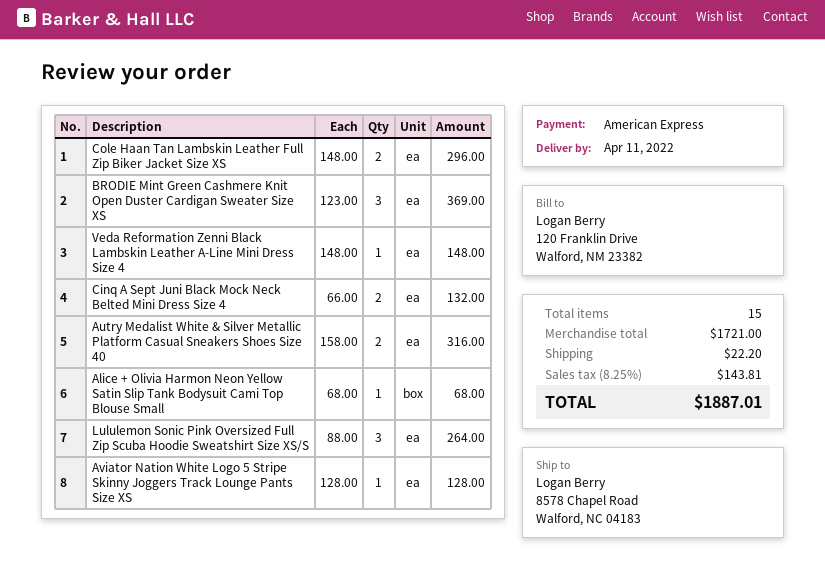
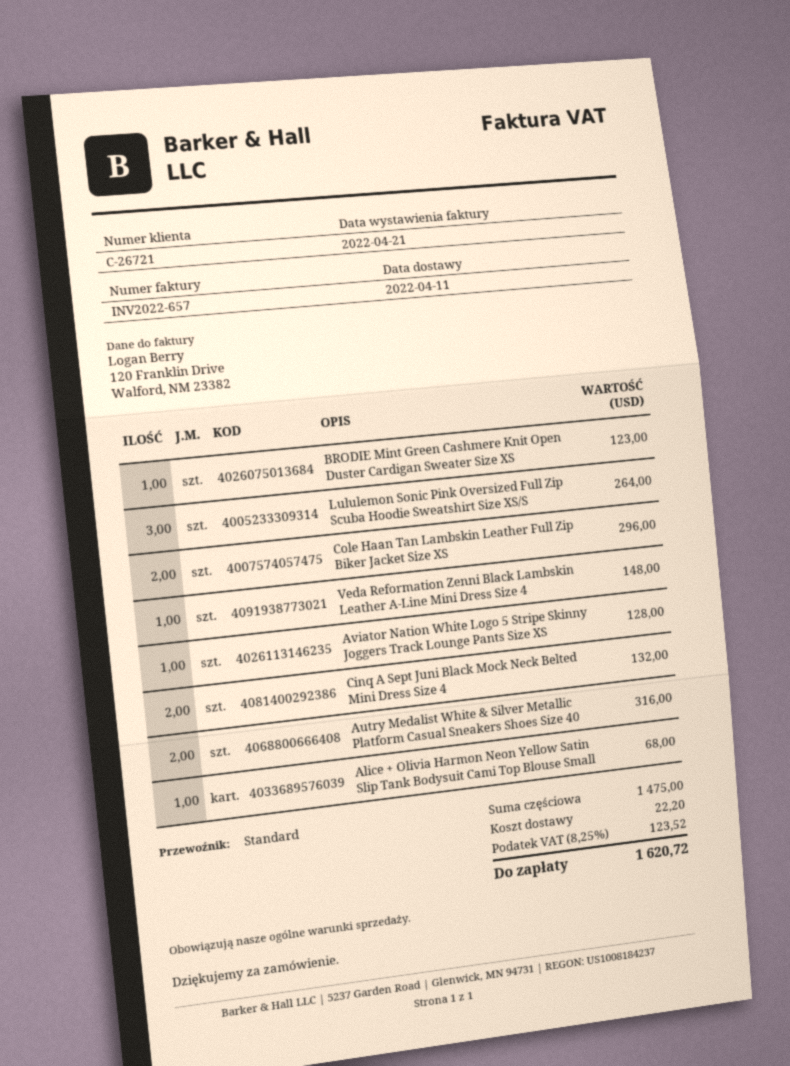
BRODIE Mint Green Cashmere Knit Open Duster Cardigan Sweater Size XS: 3 for 369.00 -> 1 for 123.00
subtotal: 1721.00 -> 1475.00
tax: 8.25% = 143.81 -> 8.25% = 123.52
total: 1887.01 -> 1620.72

